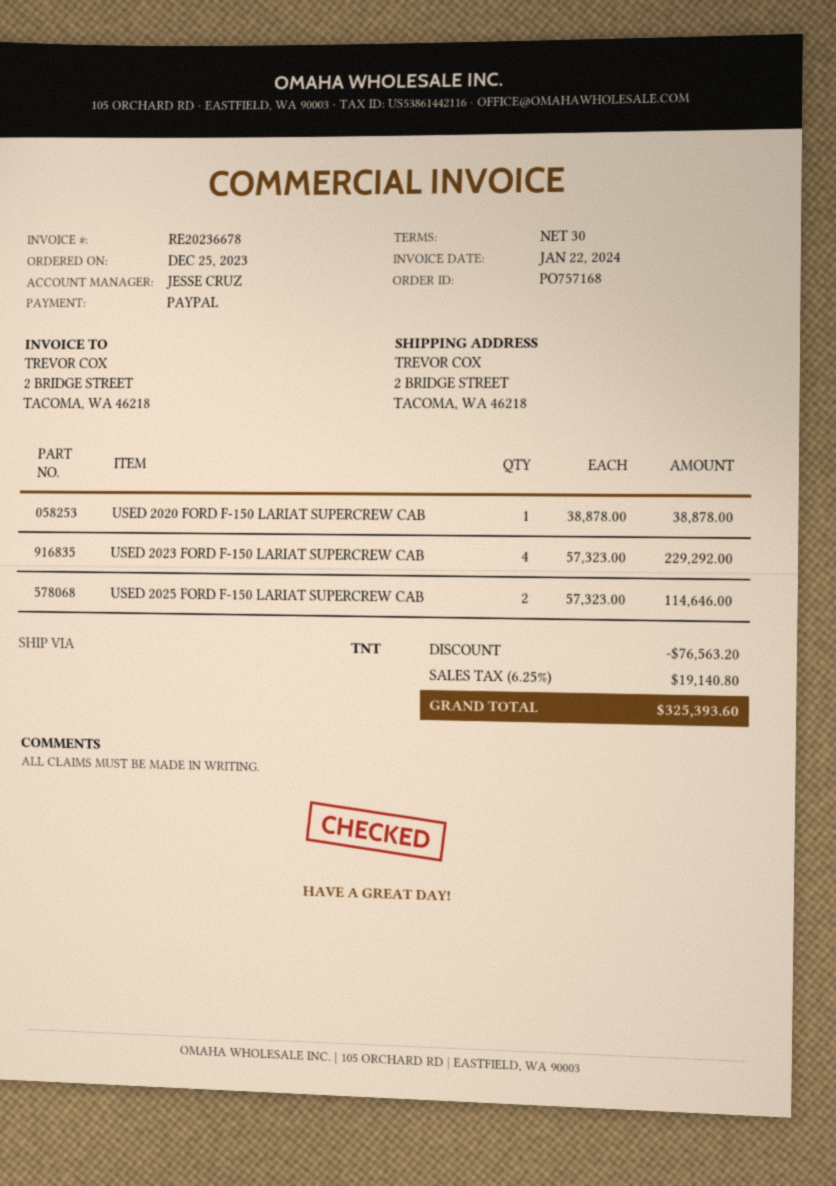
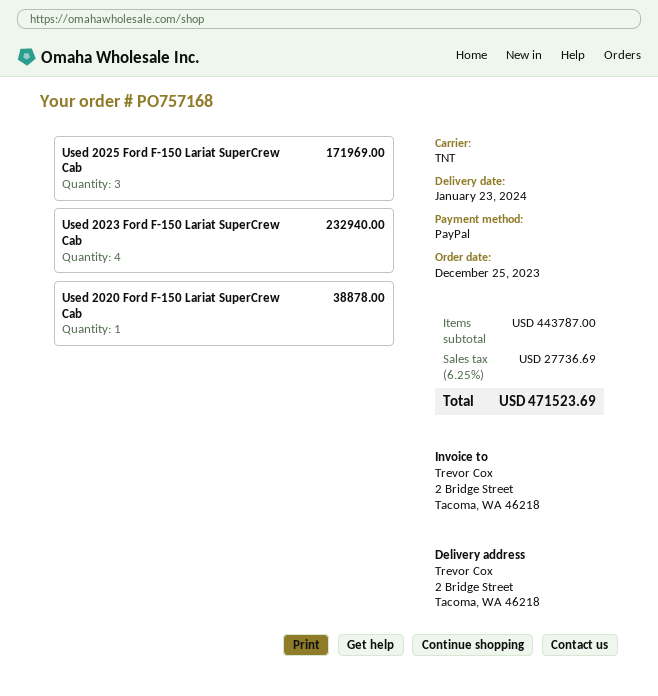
USED 2023 FORD F-150 LARIAT SUPERCREW CAB: 4 for 229292.00 -> 4 for 232940.00
USED 2025 FORD F-150 LARIAT SUPERCREW CAB: 2 for 114646.00 -> 3 for 171969.00
discount: 76563.20 -> none
tax: 6.25% = 19140.80 -> 6.25% = 27736.69
total: 325393.60 -> 471523.69

